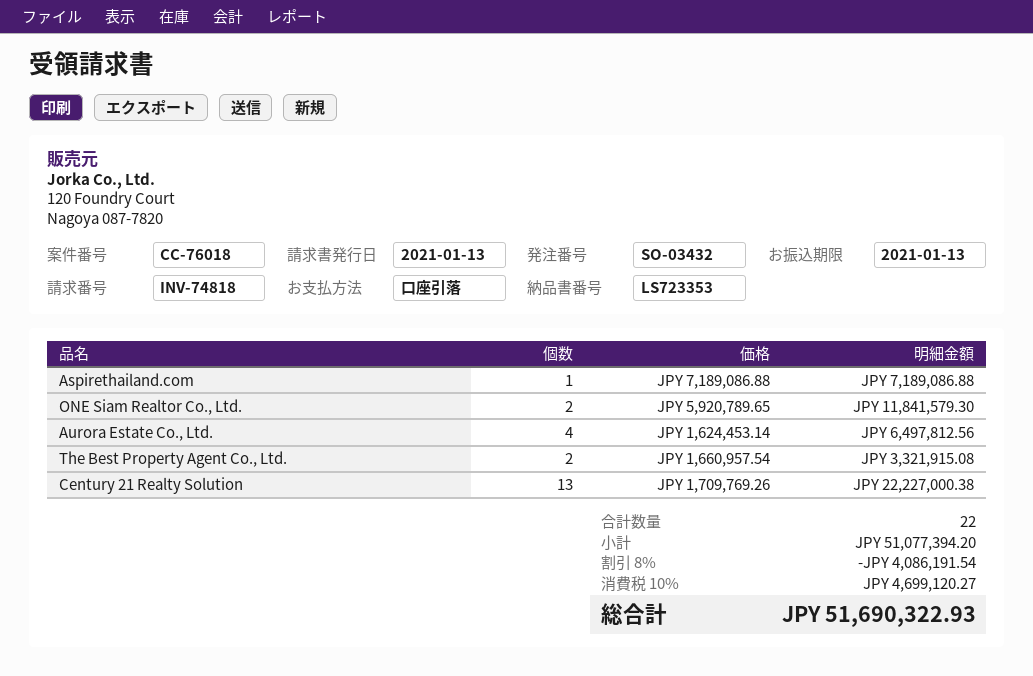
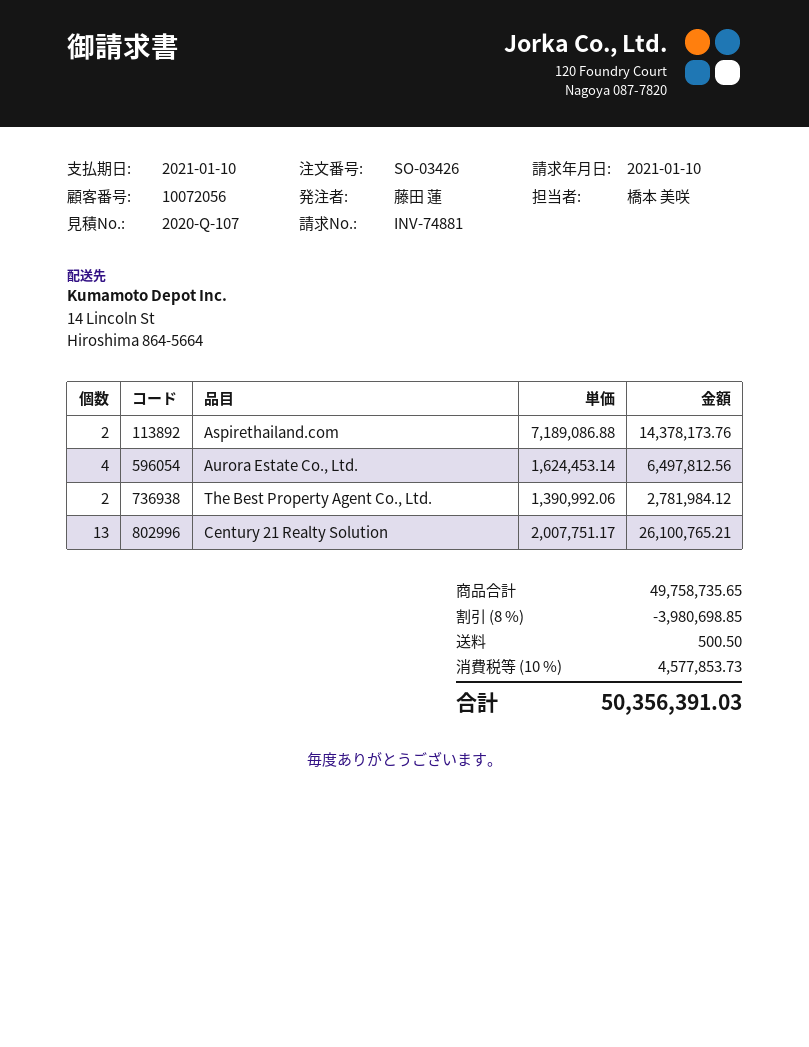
order number: SO-03432 -> SO-03426
invoice number: INV-74818 -> INV-74881
invoice date: 2021-01-13 -> 2021-01-10
due date: 2021-01-13 -> 2021-01-10
Aspirethailand.com: 1 x 7189086.88 = 7189086.88 -> 2 x 7189086.88 = 14378173.76
ONE Siam Realtor Co., Ltd.: 2 x 5920789.65 = 11841579.30 -> none
The Best Property Agent Co., Ltd.: 2 x 1660957.54 = 3321915.08 -> 2 x 1390992.06 = 2781984.12
Century 21 Realty Solution: 13 x 1709769.26 = 22227000.38 -> 13 x 2007751.17 = 26100765.21
subtotal: 51077394.20 -> 49758735.65
discount: 8% = 4086191.54 -> 8% = 3980698.85
shipping: none -> 500.50
tax: 10% = 4699120.27 -> 10% = 4577853.73
total: 51690322.93 -> 50356391.03

